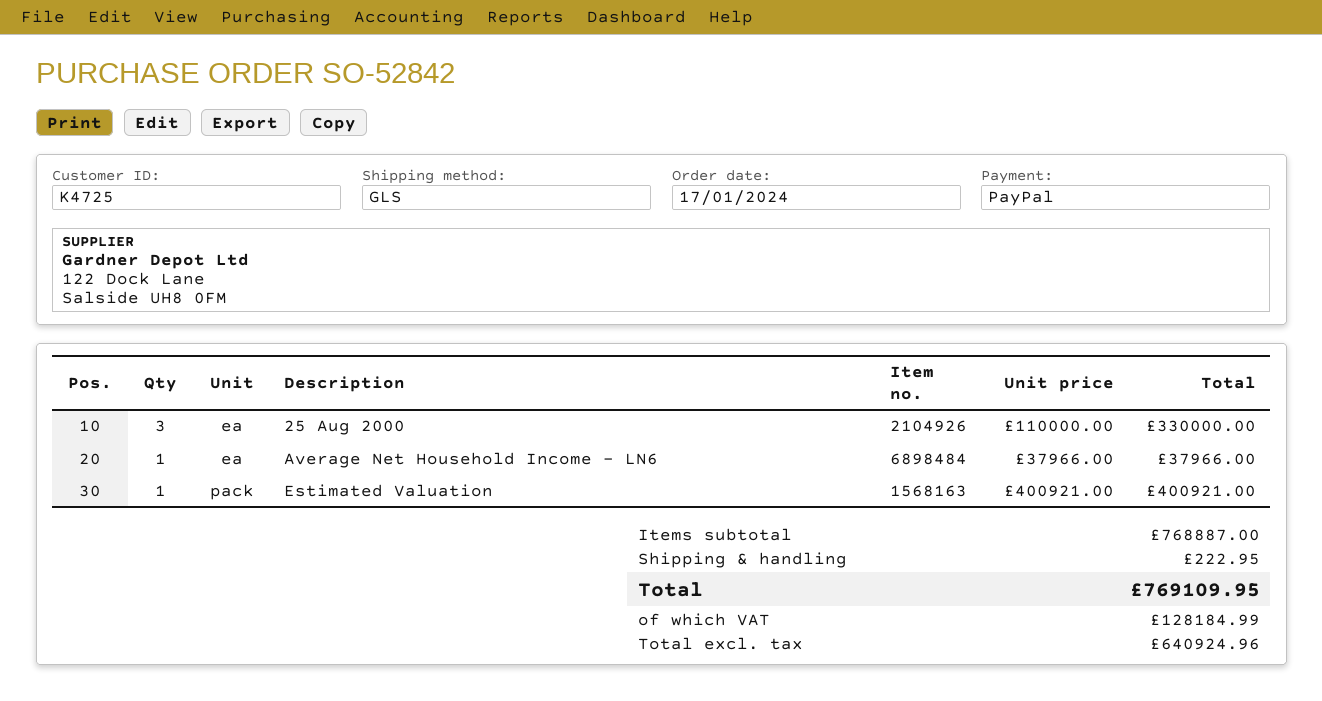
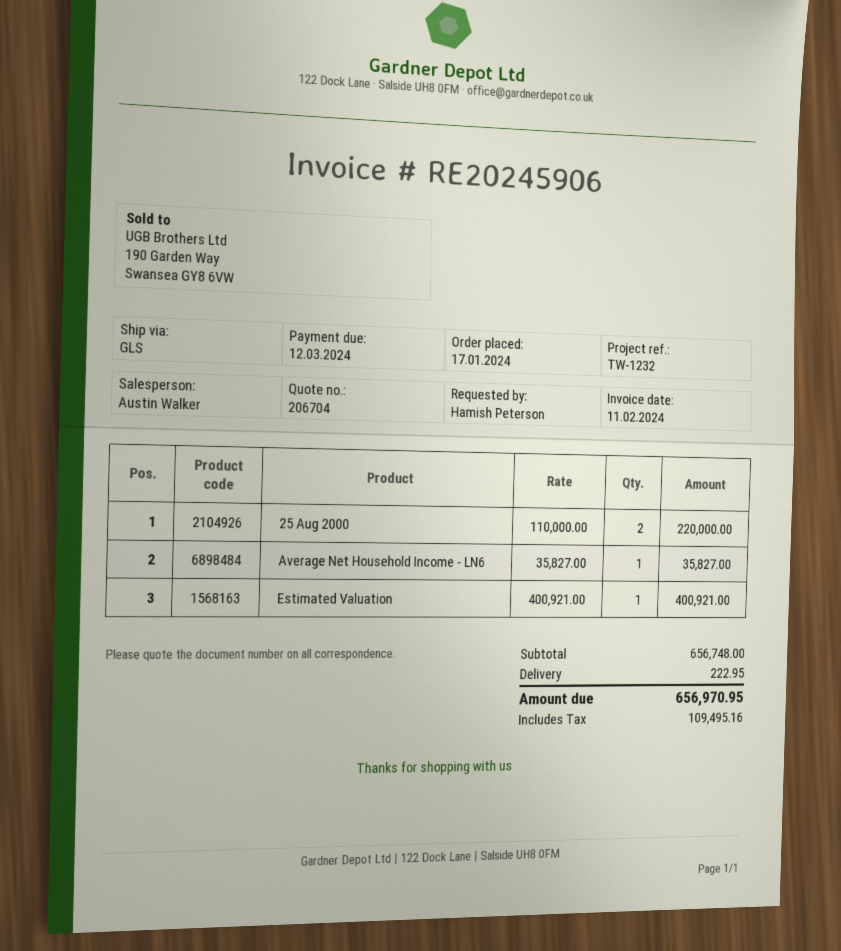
25 Aug 2000: 3 x 110000.00 = 330000.00 -> 2 x 110000.00 = 220000.00
Average Net Household Income - LN6: 1 x 37966.00 = 37966.00 -> 1 x 35827.00 = 35827.00
subtotal: 768887.00 -> 656748.00
tax: 128184.99 -> 109495.16
total: 769109.95 -> 656970.95

